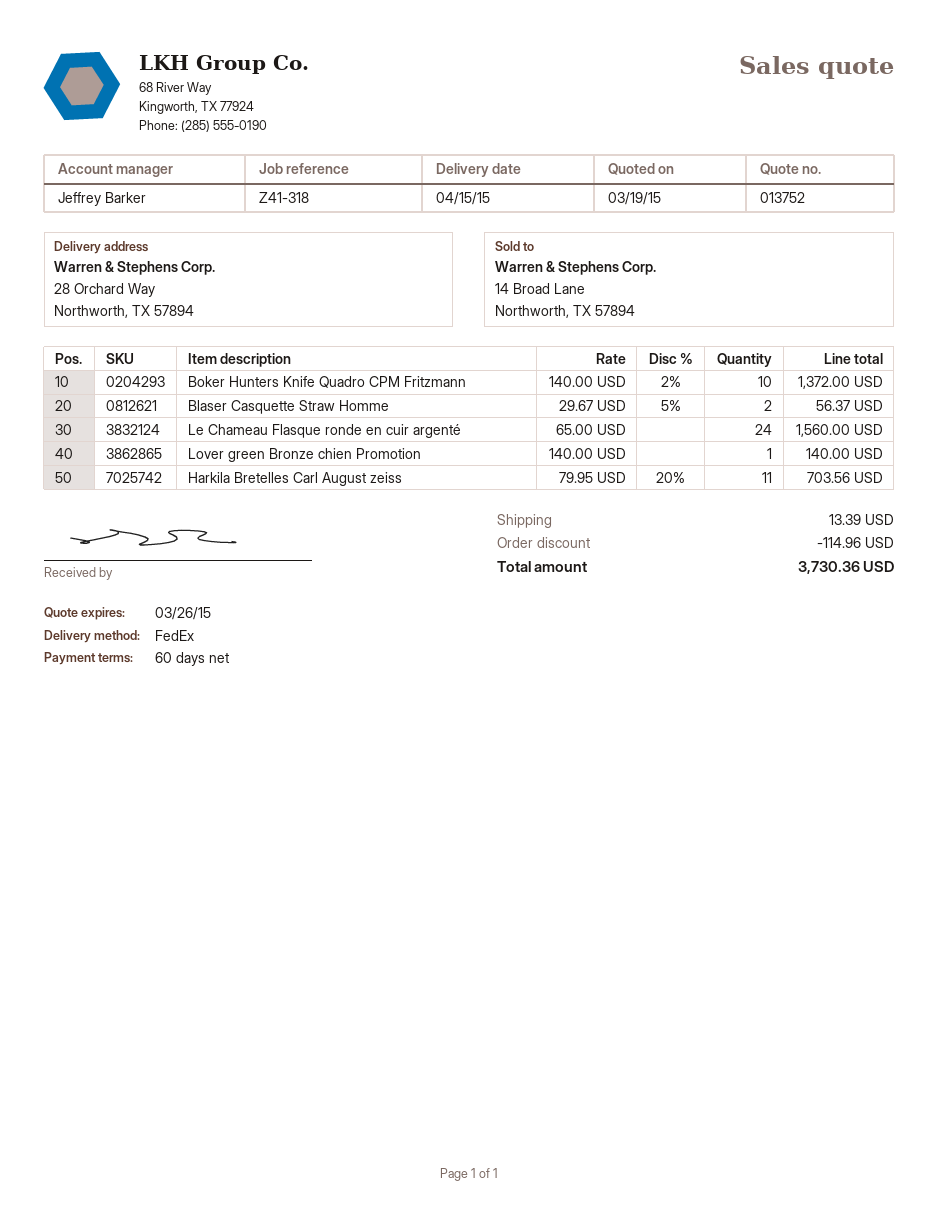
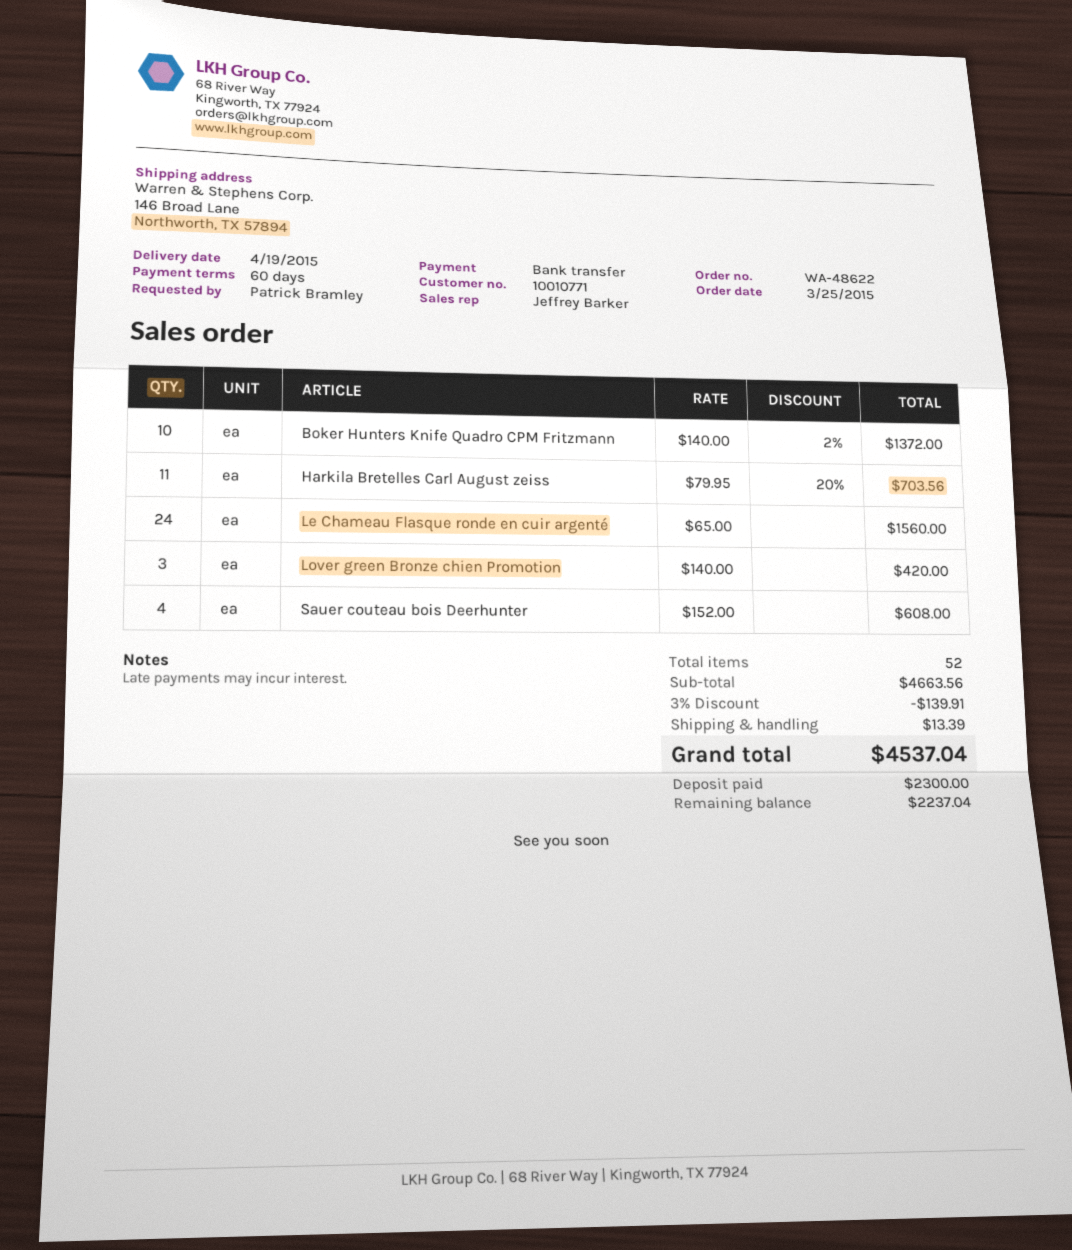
delivery date: 2015-04-15 -> 2015-04-19
ship to: 28 Orchard Way, Northworth, TX 57894 -> 146 Broad Lane, Northworth, TX 57894
Blaser Casquette Straw Homme: 2 x 29.67 - 5% = 56.37 -> none
Lover green Bronze chien Promotion: 1 x 140.00 = 140.00 -> 3 x 140.00 = 420.00
Sauer couteau bois Deerhunter: none -> 4 x 152.00 = 608.00
discount: 114.96 -> 139.91
total: 3730.36 -> 4537.04

